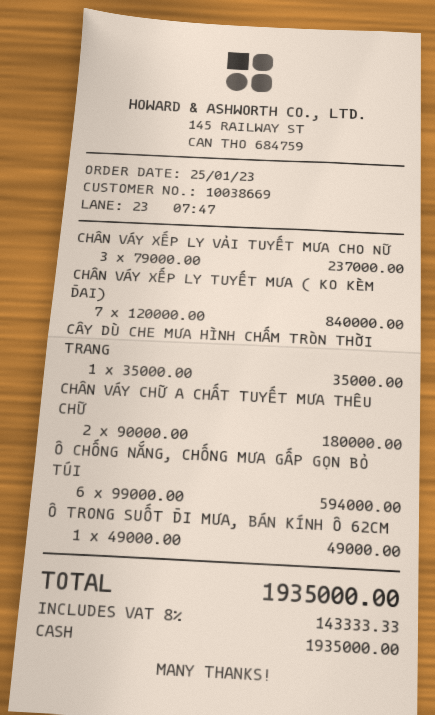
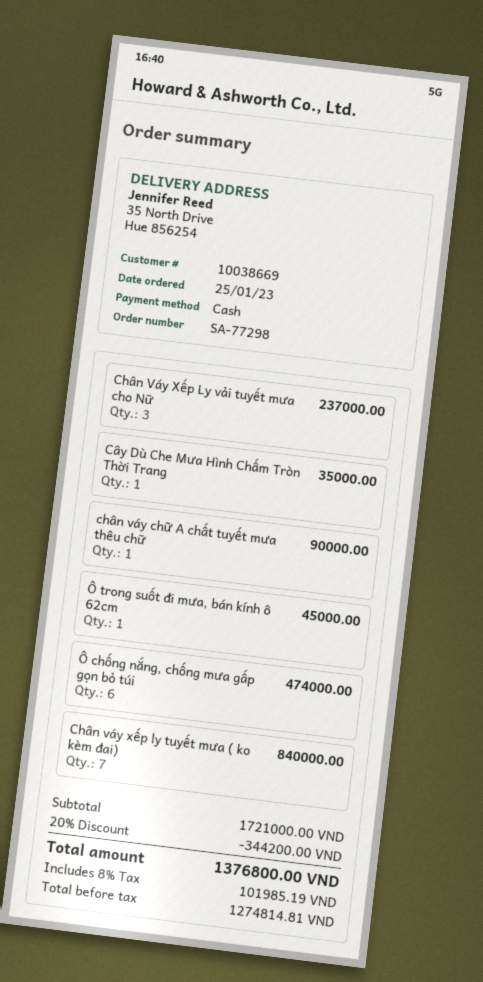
CHÂN VÁY CHỮ A CHẤT TUYẾT MƯA THÊU CHỮ: 2 for 180000.00 -> 1 for 90000.00
Ô CHỐNG NẮNG, CHỐNG MƯA GẤP GỌN BỎ TÚI: 6 for 594000.00 -> 6 for 474000.00
Ô TRONG SUỐT ĐI MƯA, BÁN KÍNH Ô 62CM: 1 for 49000.00 -> 1 for 45000.00
discount: none -> 20% = 344200.00
tax: 8% = 143333.33 -> 8% = 101985.19
total: 1935000.00 -> 1376800.00

